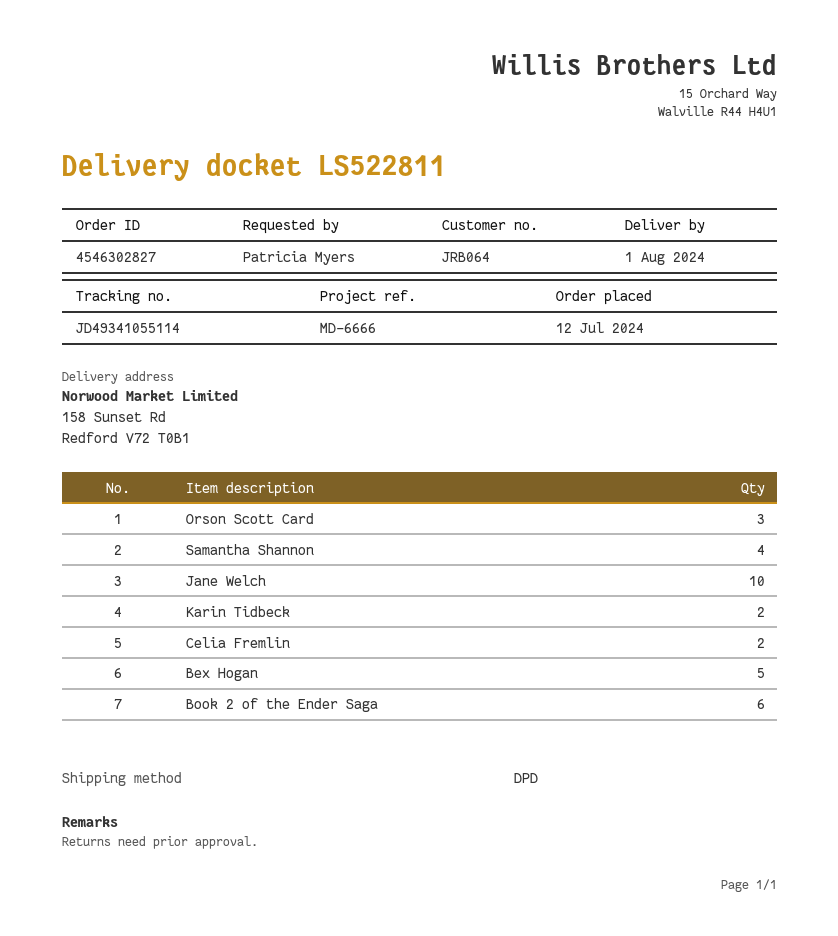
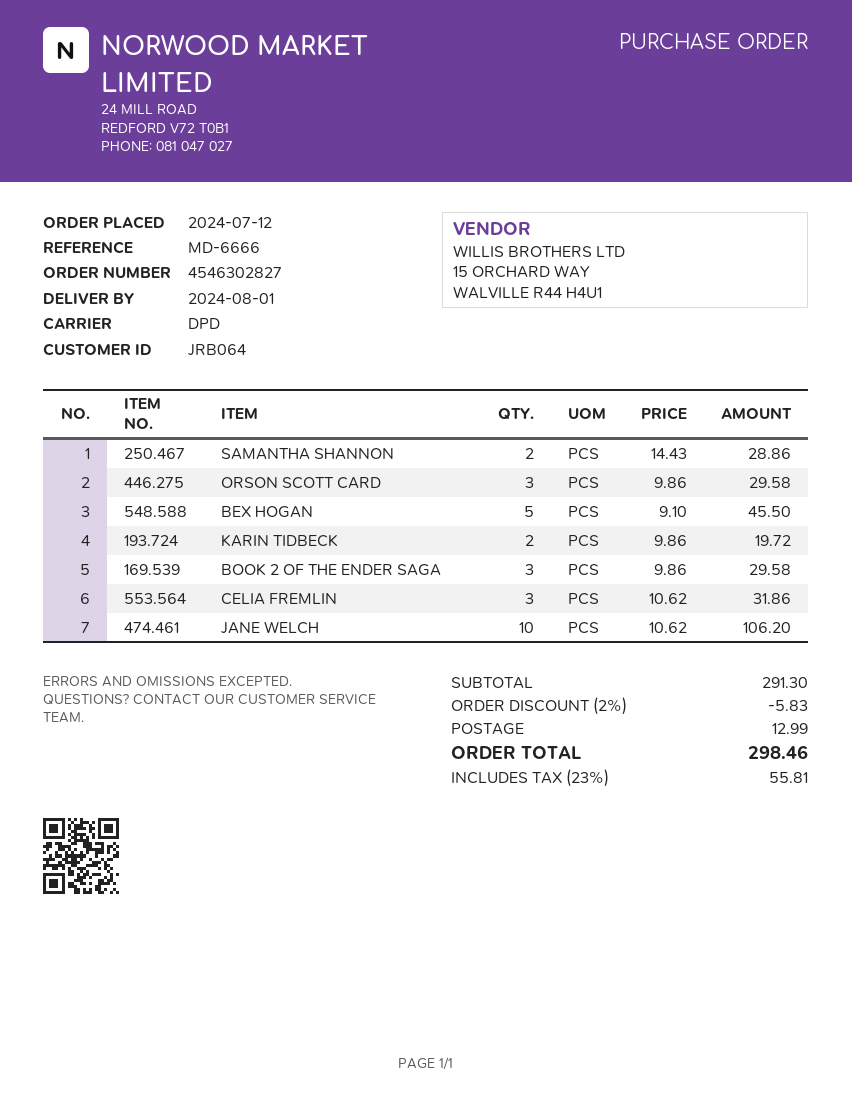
Samantha Shannon: 4 -> 2
Celia Fremlin: 2 -> 3
Book 2 of the Ender Saga: 6 -> 3

